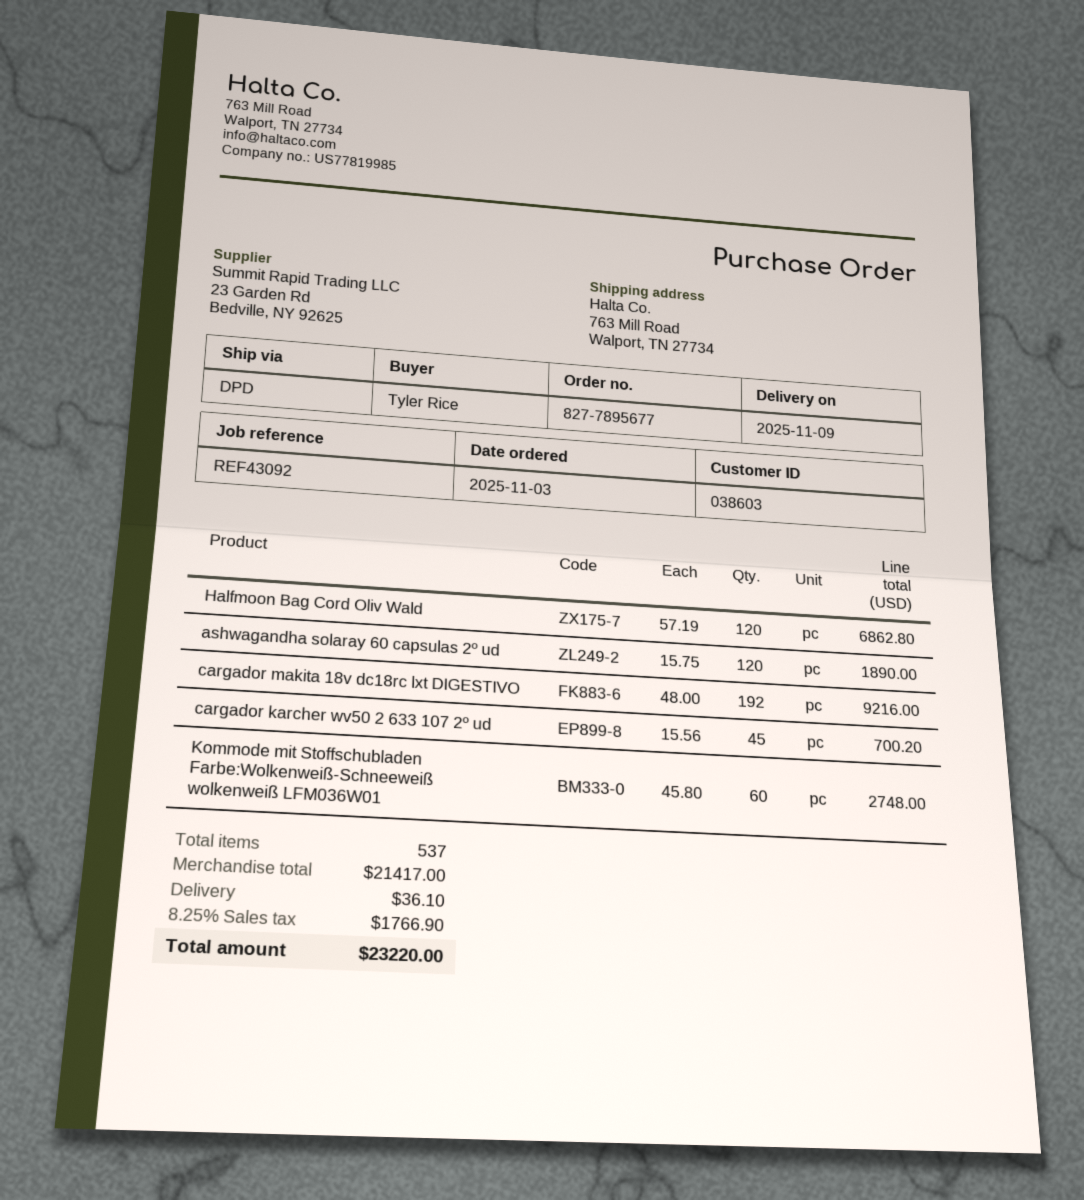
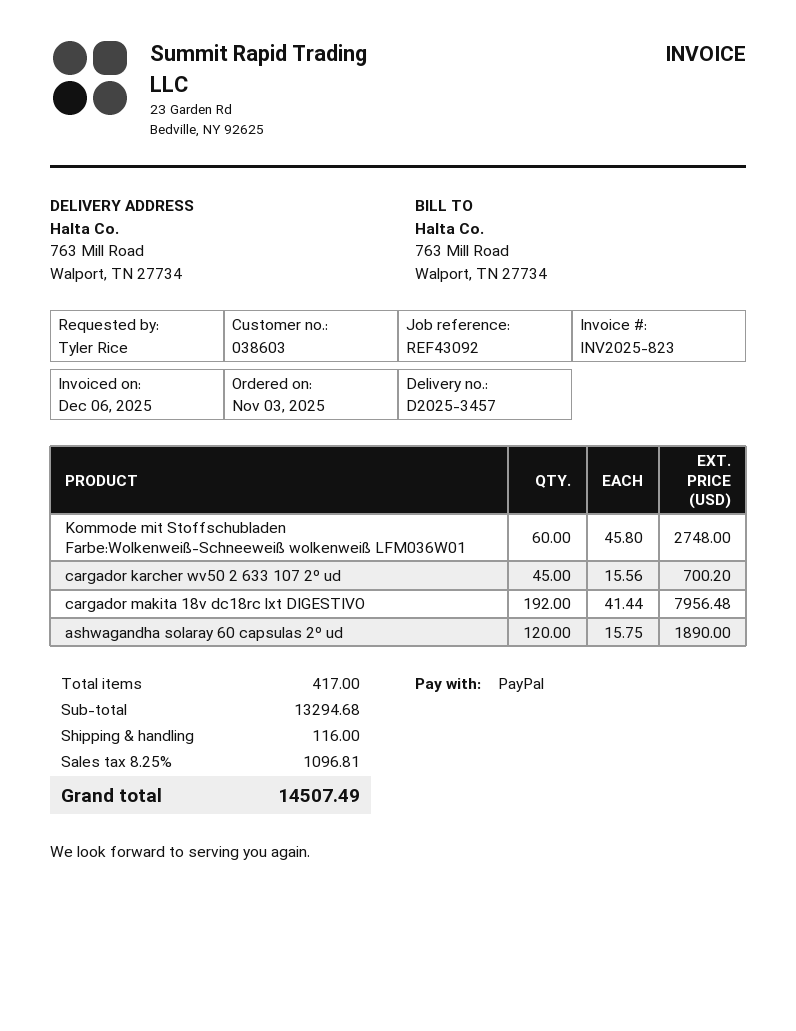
Halfmoon Bag Cord Oliv Wald: 120 x 57.19 = 6862.80 -> none
cargador makita 18v dc18rc lxt DIGESTIVO: 192 x 48.00 = 9216.00 -> 192 x 41.44 = 7956.48
total quantity: 537 -> 417
subtotal: 21417.00 -> 13294.68
shipping: 36.10 -> 116.00
tax: 8.25% = 1766.90 -> 8.25% = 1096.81
total: 23220.00 -> 14507.49

